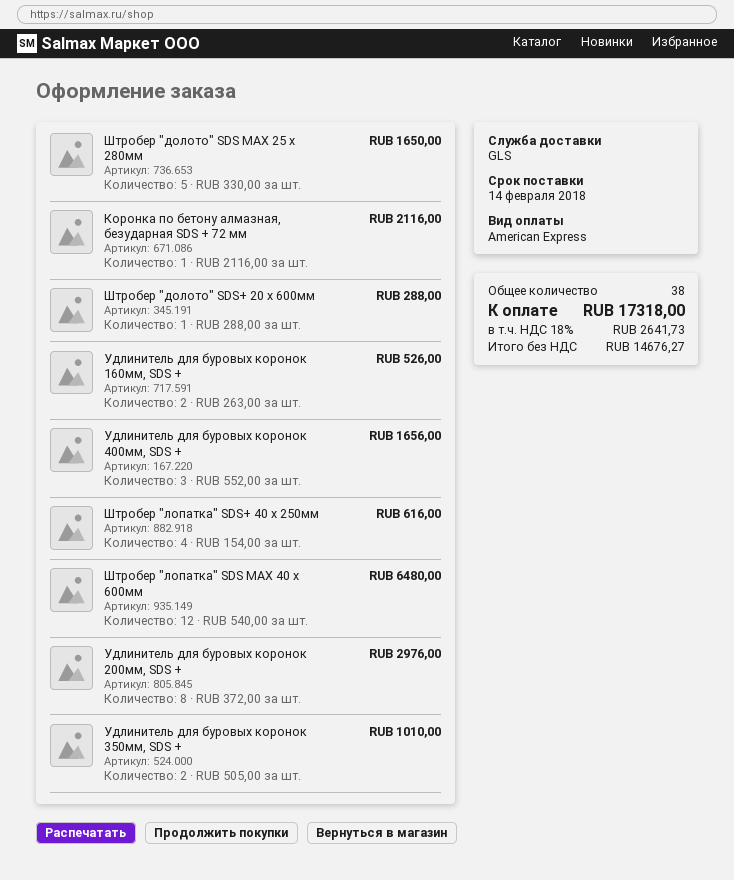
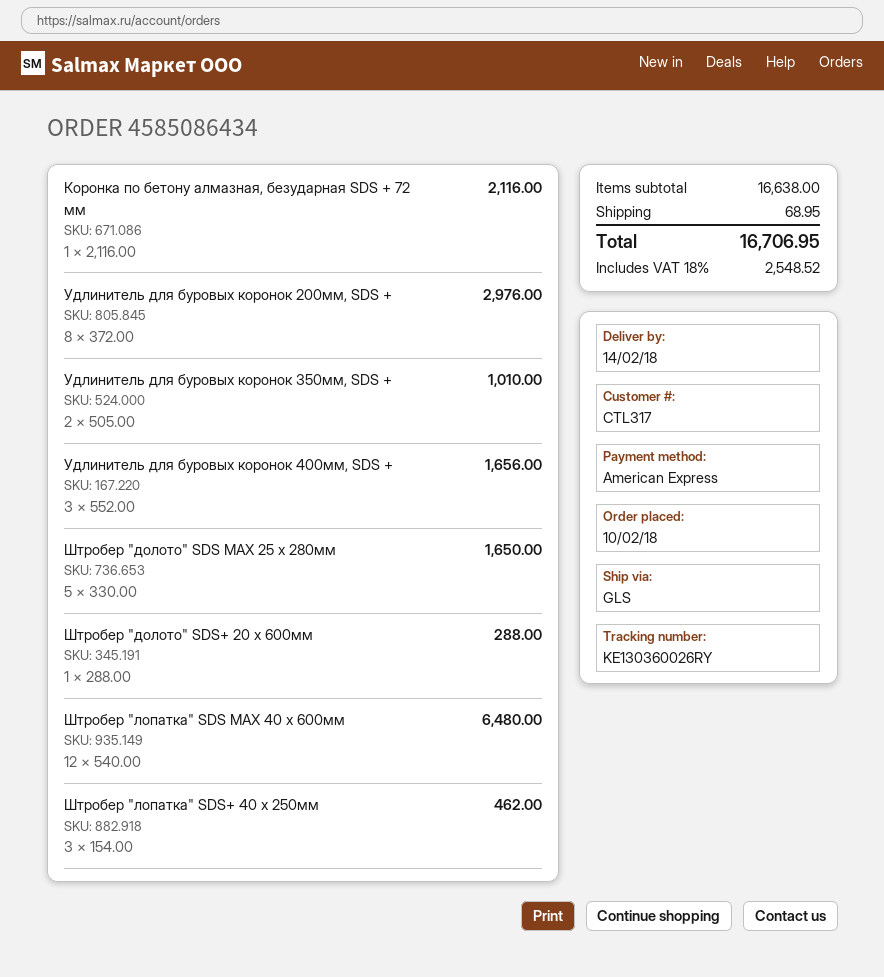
Удлинитель для буровых коронок 160мм, SDS +: 2 x 263.00 = 526.00 -> none
Штробер "лопатка" SDS+ 40 х 250мм: 4 x 154.00 = 616.00 -> 3 x 154.00 = 462.00
shipping: none -> 68.95
tax: 18% = 2641.73 -> 18% = 2548.52
total: 17318.00 -> 16706.95

